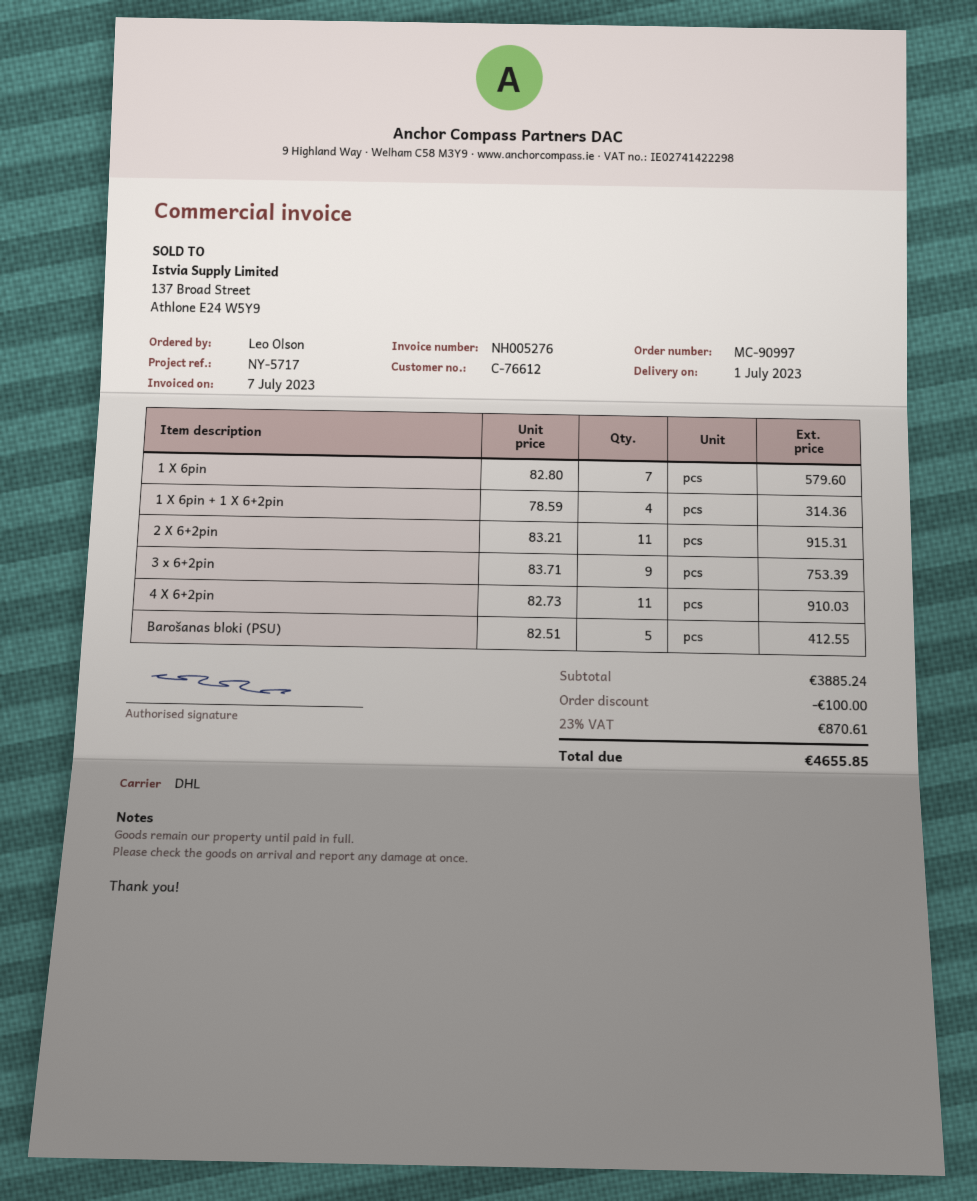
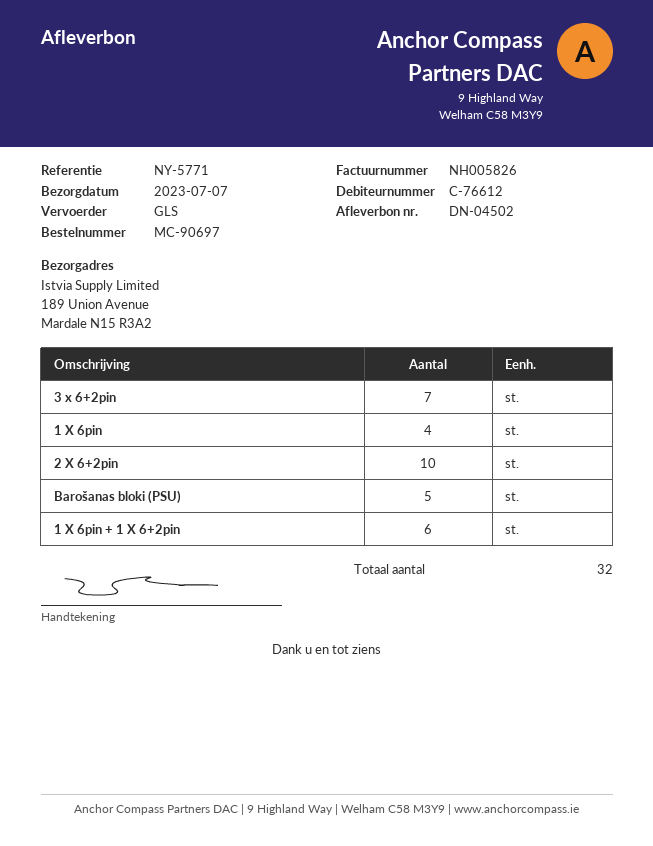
order number: MC-90997 -> MC-90697
delivery date: 2023-07-01 -> 2023-07-07
invoice number: NH005276 -> NH005826
reference: NY-5717 -> NY-5771
shipping method: DHL -> GLS
1 X 6pin: 7 -> 4
1 X 6pin + 1 X 6+2pin: 4 -> 6
2 X 6+2pin: 11 -> 10
3 x 6+2pin: 9 -> 7
4 X 6+2pin: 11 -> none

